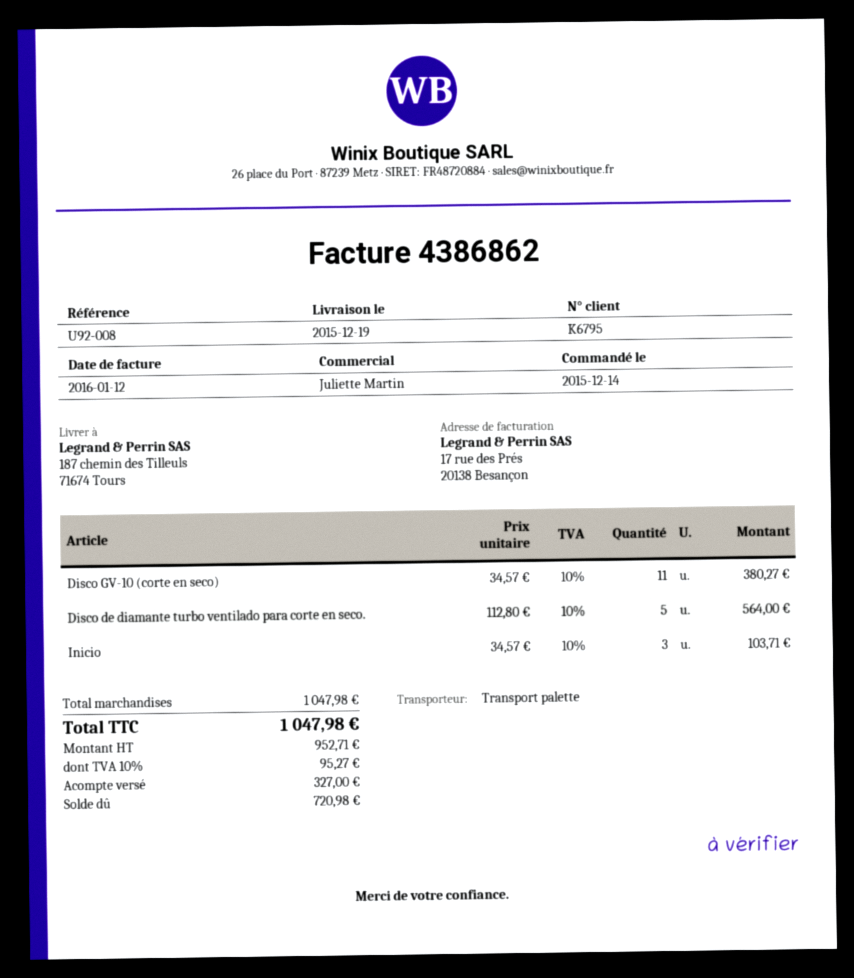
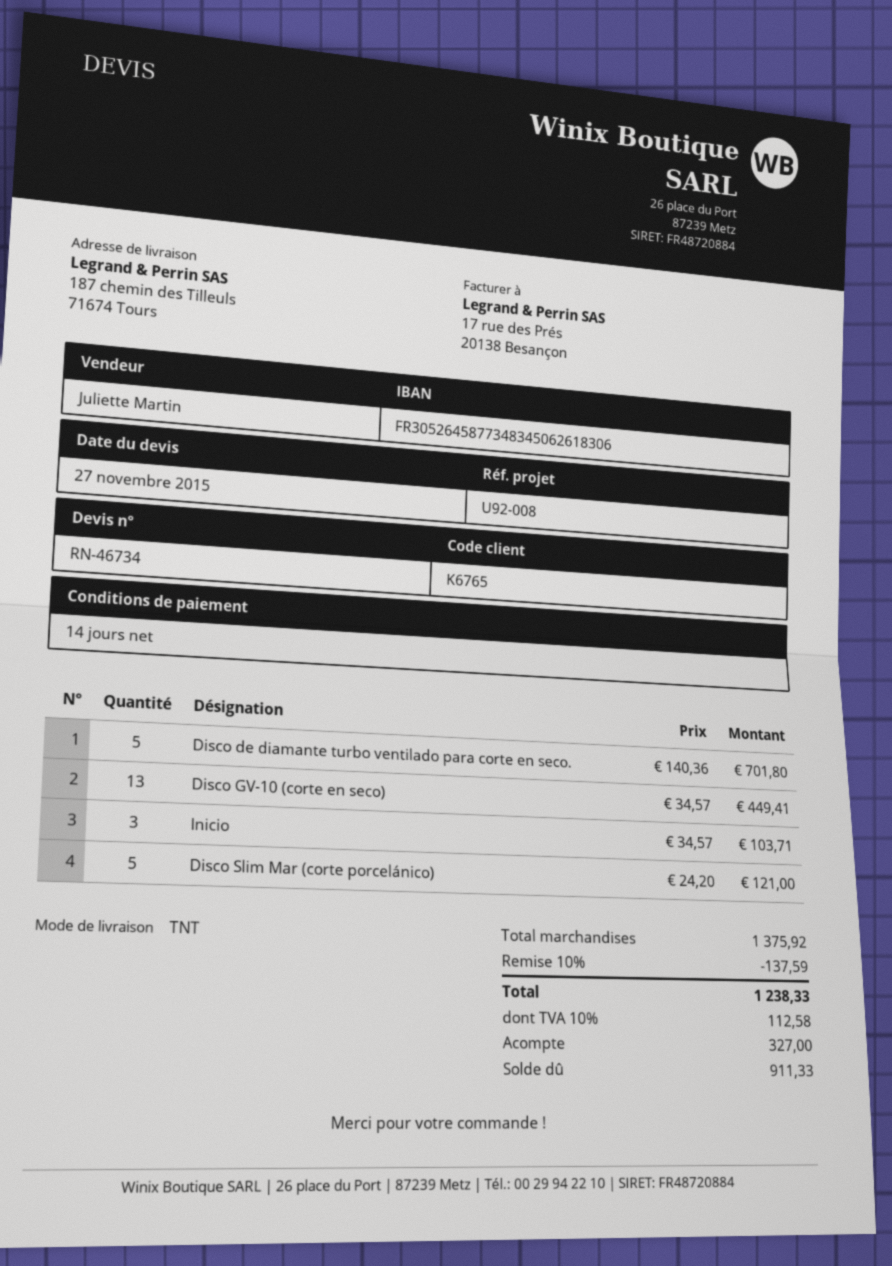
customer number: K6795 -> K6765
shipping method: pallet freight -> TNT
Disco GV-10 (corte en seco): 11 x 34.57 = 380.27 -> 13 x 34.57 = 449.41
Disco de diamante turbo ventilado para corte en seco.: 5 x 112.80 = 564.00 -> 5 x 140.36 = 701.80
Disco Slim Mar (corte porcelánico): none -> 5 x 24.20 = 121.00
subtotal: 1047.98 -> 1375.92
discount: none -> 10% = 137.59
tax: 10% = 95.27 -> 10% = 112.58
total: 1047.98 -> 1238.33
balance: 720.98 -> 911.33

